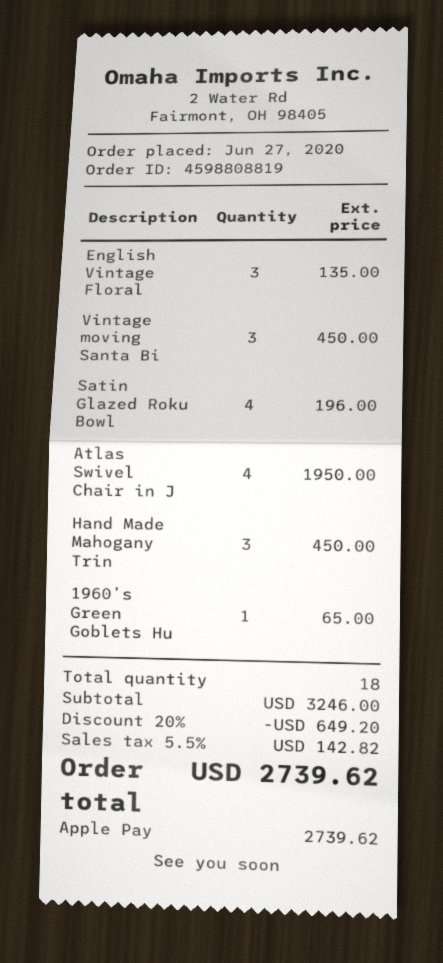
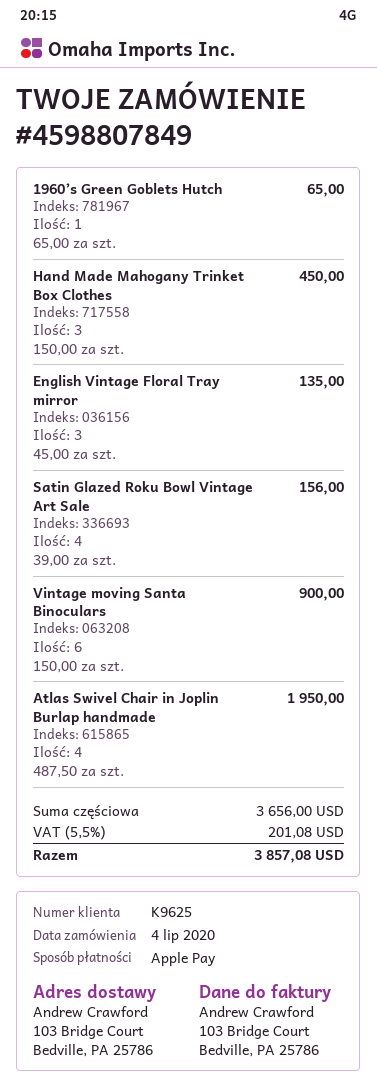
order number: 4598808819 -> 4598807849
order date: 2020-06-27 -> 2020-07-04
Vintage moving Santa Bi: 3 for 450.00 -> 6 for 900.00
Satin Glazed Roku Bowl: 4 for 196.00 -> 4 for 156.00
subtotal: 3246.00 -> 3656.00
discount: 20% = 649.20 -> none
tax: 5.5% = 142.82 -> 5.5% = 201.08
total: 2739.62 -> 3857.08

